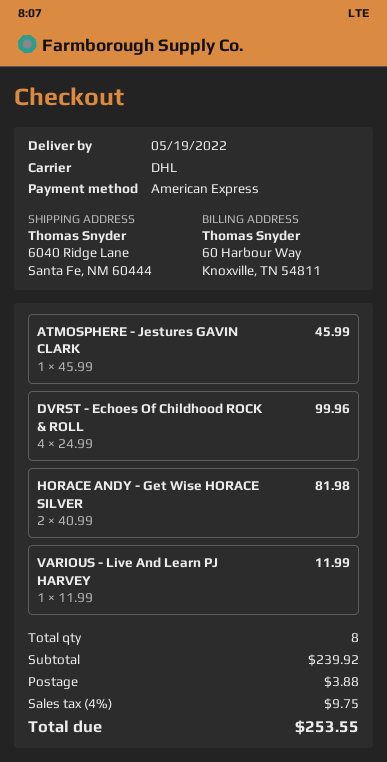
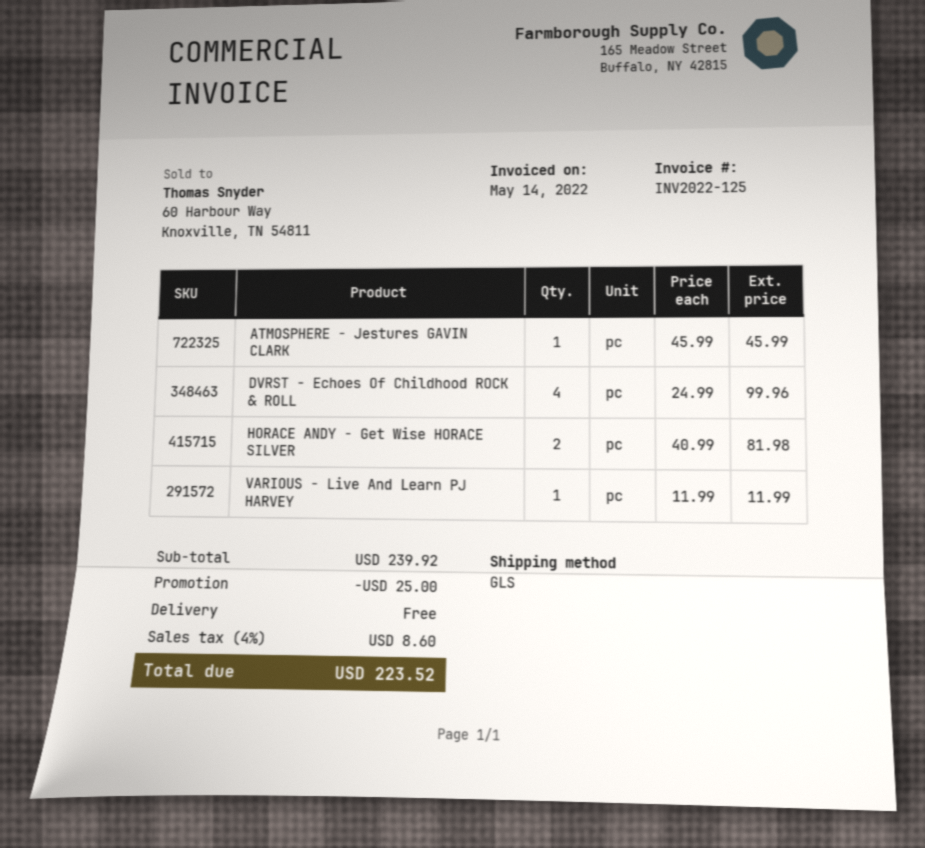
shipping method: DHL -> GLS
discount: none -> 25.00
shipping: 3.88 -> 0.00
tax: 4% = 9.75 -> 4% = 8.60
total: 253.55 -> 223.52

